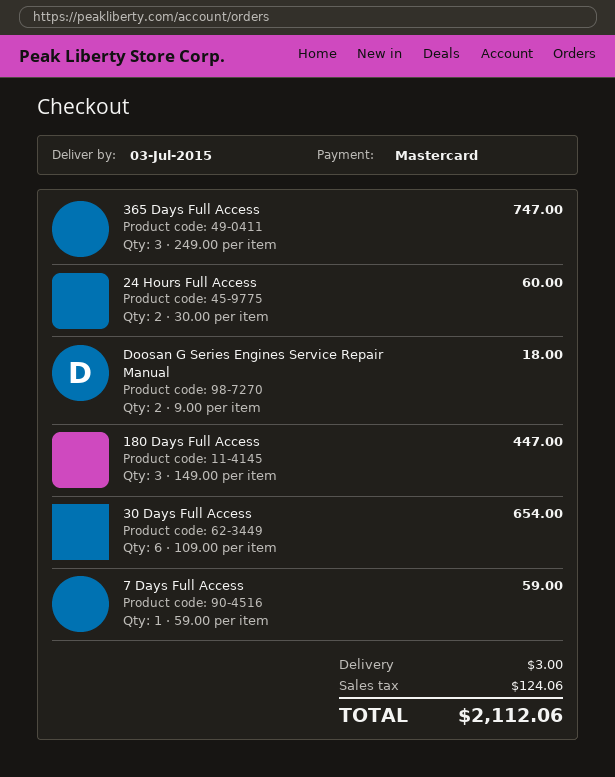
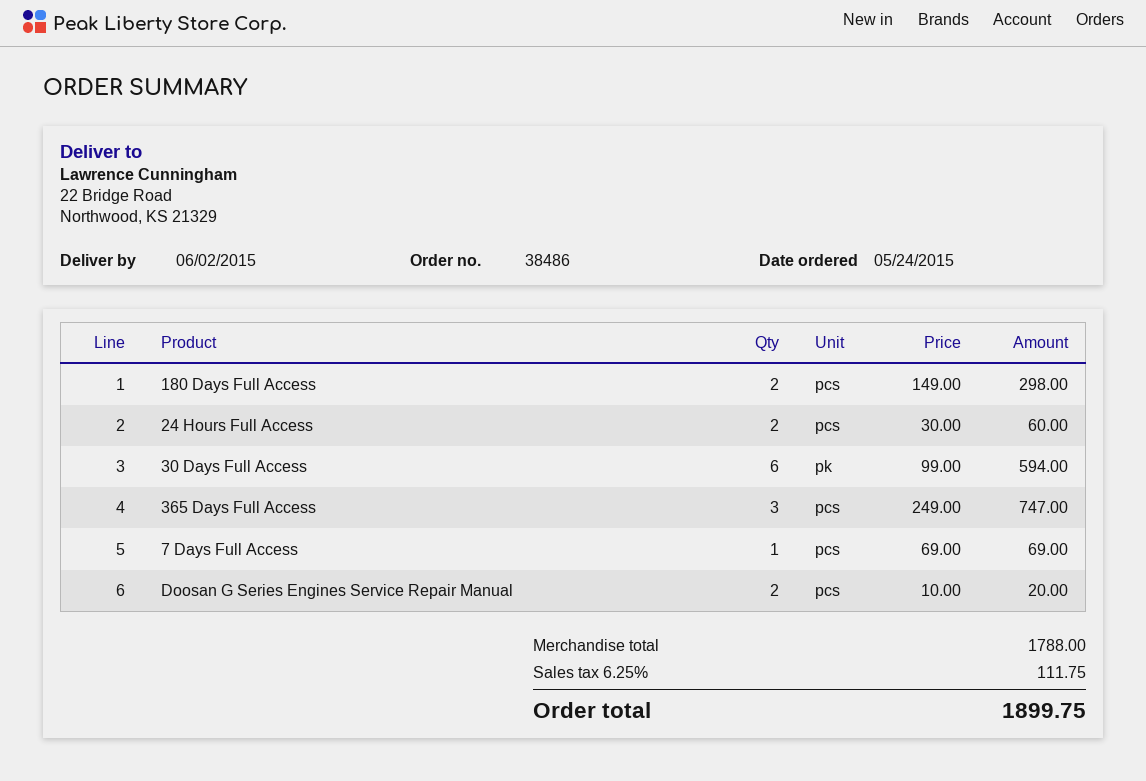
delivery date: 2015-07-03 -> 2015-06-02
Doosan G Series Engines Service Repair Manual: 2 x 9.00 = 18.00 -> 2 x 10.00 = 20.00
180 Days Full Access: 3 x 149.00 = 447.00 -> 2 x 149.00 = 298.00
30 Days Full Access: 6 x 109.00 = 654.00 -> 6 x 99.00 = 594.00
7 Days Full Access: 1 x 59.00 = 59.00 -> 1 x 69.00 = 69.00
shipping: 3.00 -> none
tax: 124.06 -> 111.75
total: 2112.06 -> 1899.75

